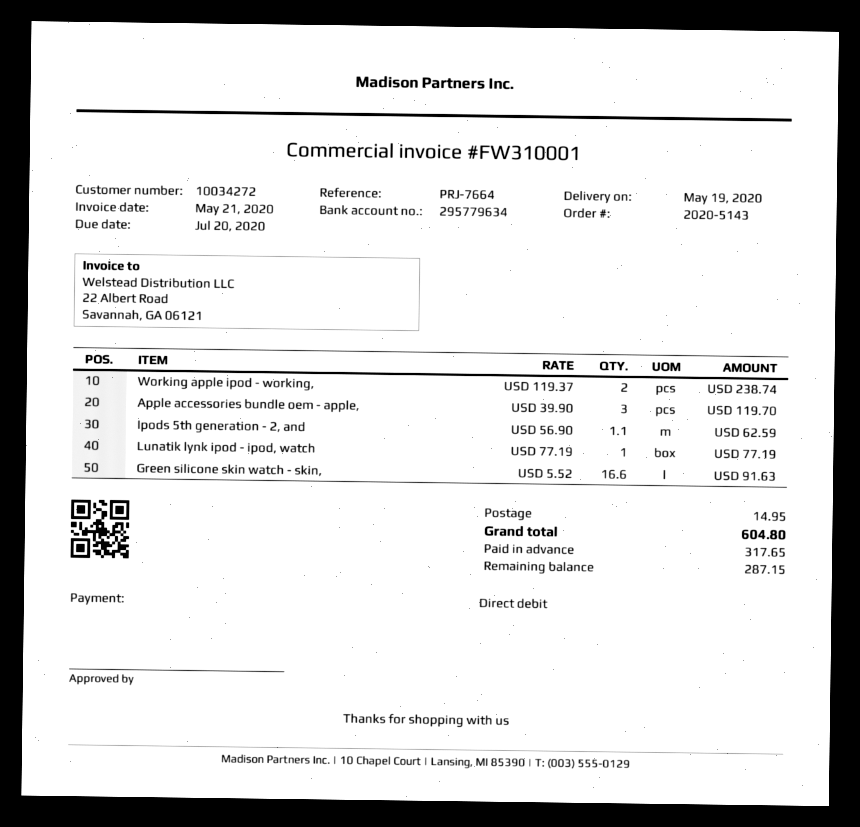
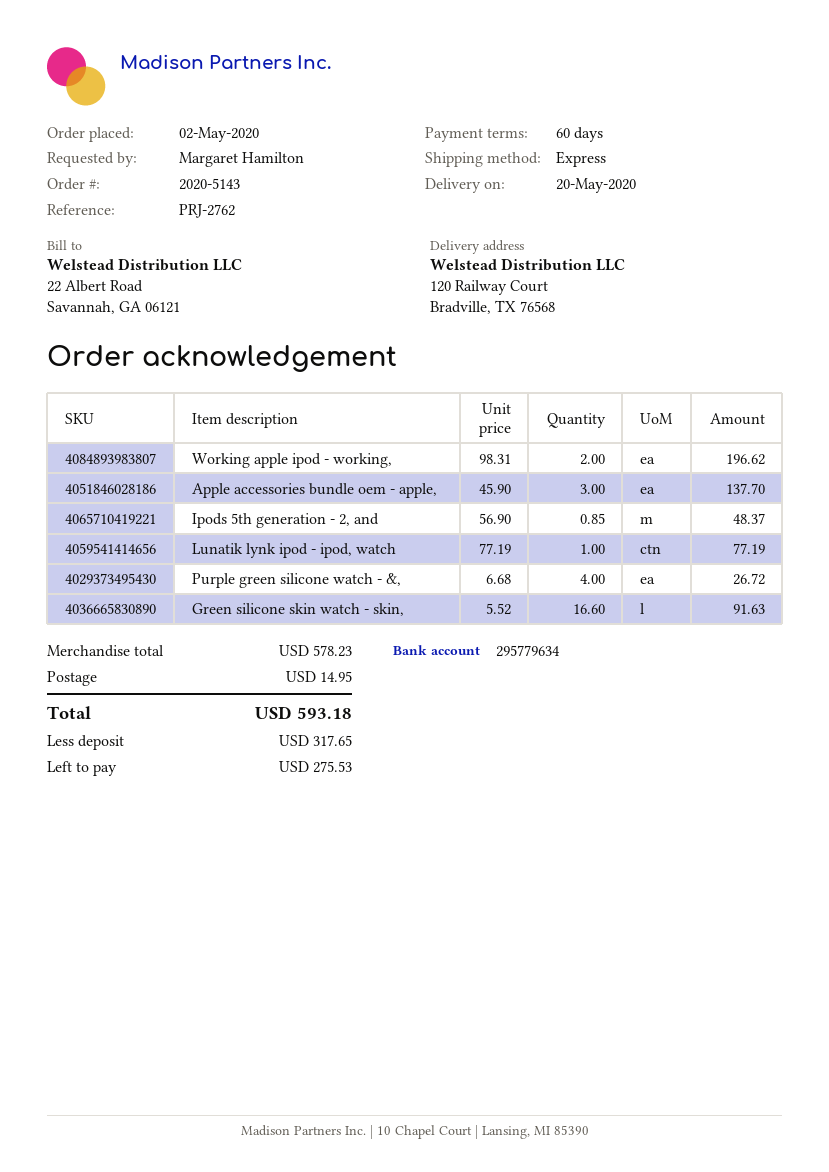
delivery date: 2020-05-19 -> 2020-05-20
reference: PRJ-7664 -> PRJ-2762
Working apple ipod - working,: 2 x 119.37 = 238.74 -> 2 x 98.31 = 196.62
Apple accessories bundle oem - apple,: 3 x 39.90 = 119.70 -> 3 x 45.90 = 137.70
Ipods 5th generation - 2, and: 1.1 x 56.90 = 62.59 -> 0.85 x 56.90 = 48.37
Purple green silicone watch - &,: none -> 4 x 6.68 = 26.72
total: 604.80 -> 593.18
balance: 287.15 -> 275.53

